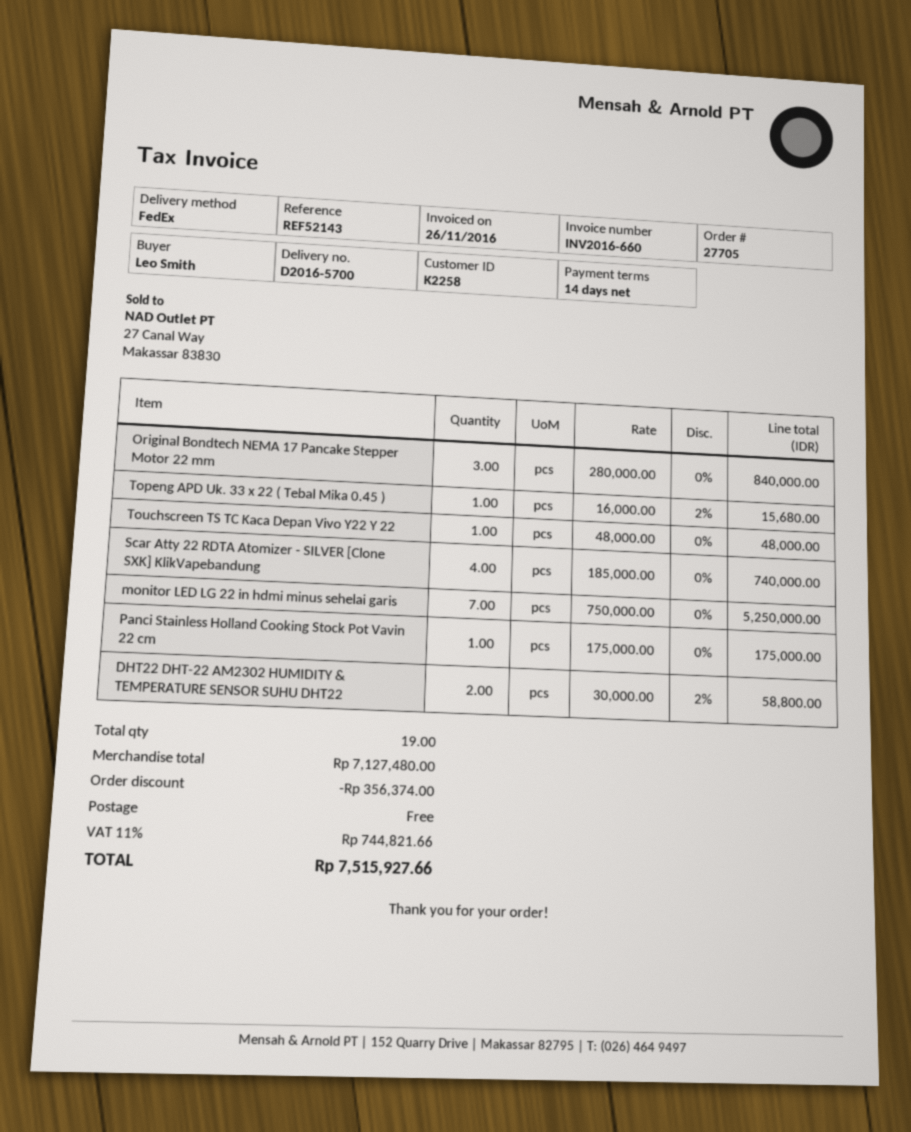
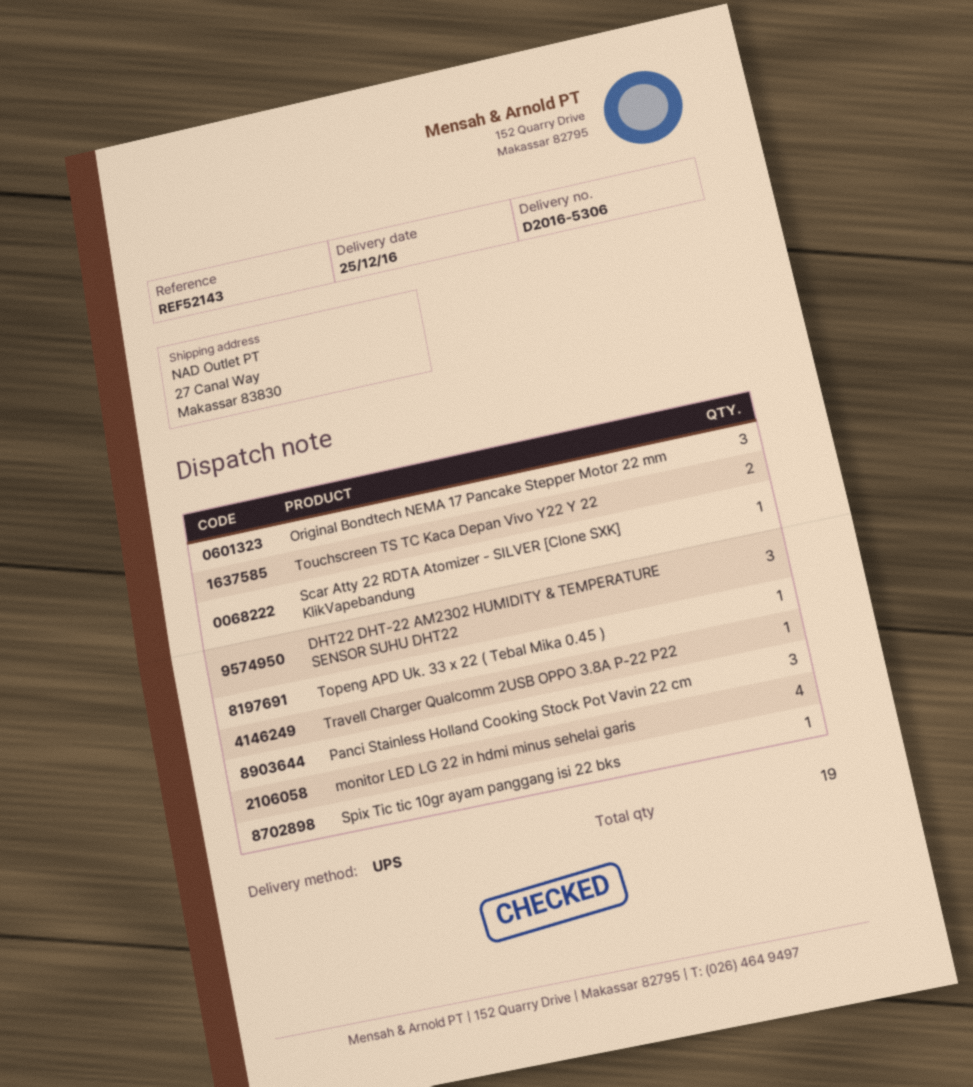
delivery note number: D2016-5700 -> D2016-5306
shipping method: FedEx -> UPS
Touchscreen TS TC Kaca Depan Vivo Y22 Y 22: 1 -> 2
Scar Atty 22 RDTA Atomizer - SILVER [Clone SXK] KlikVapebandung: 4 -> 1
monitor LED LG 22 in hdmi minus sehelai garis: 7 -> 4
Panci Stainless Holland Cooking Stock Pot Vavin 22 cm: 1 -> 3
DHT22 DHT-22 AM2302 HUMIDITY & TEMPERATURE SENSOR SUHU DHT22: 2 -> 3
Travell Charger Qualcomm 2USB OPPO 3.8A P-22 P22: none -> 1
Spix Tic tic 10gr ayam panggang isi 22 bks: none -> 1

